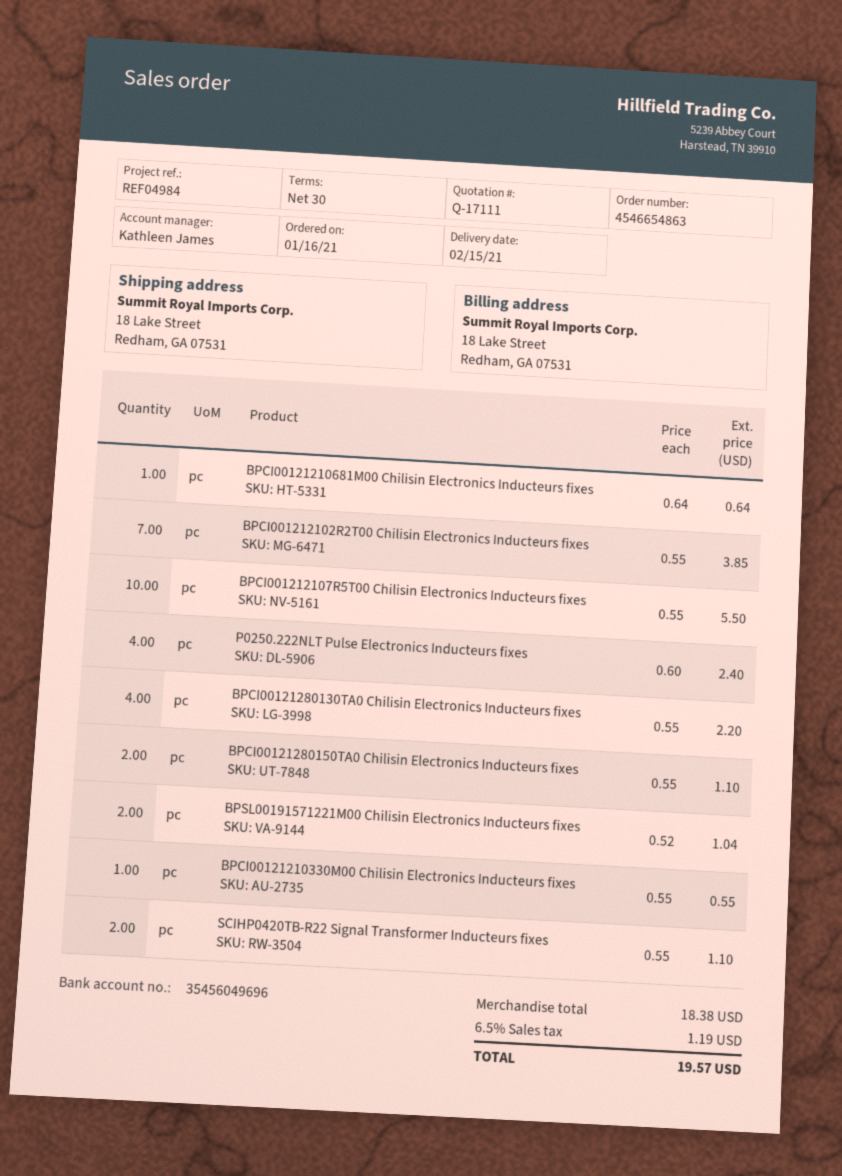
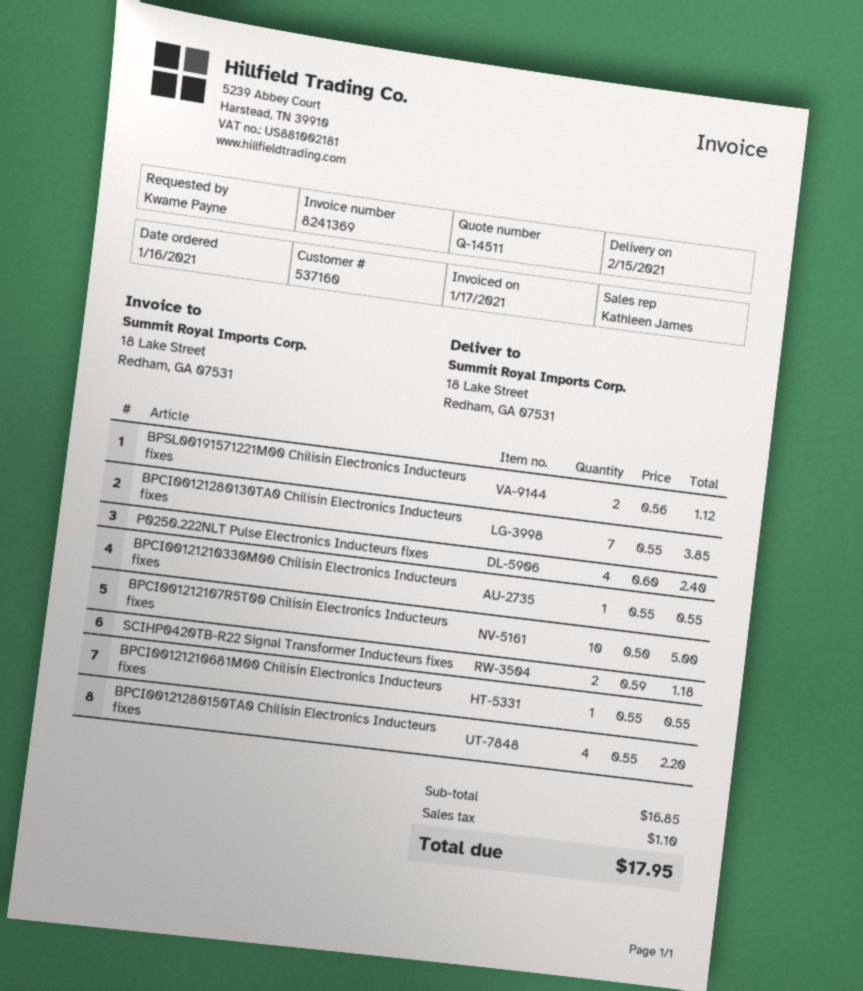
quote number: Q-17111 -> Q-14511
BPCI00121210681M00 Chilisin Electronics Inducteurs fixes: 1 x 0.64 = 0.64 -> 1 x 0.55 = 0.55
BPCI001212102R2T00 Chilisin Electronics Inducteurs fixes: 7 x 0.55 = 3.85 -> none
BPCI001212107R5T00 Chilisin Electronics Inducteurs fixes: 10 x 0.55 = 5.50 -> 10 x 0.50 = 5.00
BPCI00121280130TA0 Chilisin Electronics Inducteurs fixes: 4 x 0.55 = 2.20 -> 7 x 0.55 = 3.85
BPCI00121280150TA0 Chilisin Electronics Inducteurs fixes: 2 x 0.55 = 1.10 -> 4 x 0.55 = 2.20
BPSL00191571221M00 Chilisin Electronics Inducteurs fixes: 2 x 0.52 = 1.04 -> 2 x 0.56 = 1.12
SCIHP0420TB-R22 Signal Transformer Inducteurs fixes: 2 x 0.55 = 1.10 -> 2 x 0.59 = 1.18
subtotal: 18.38 -> 16.85
tax: 1.19 -> 1.10
total: 19.57 -> 17.95

